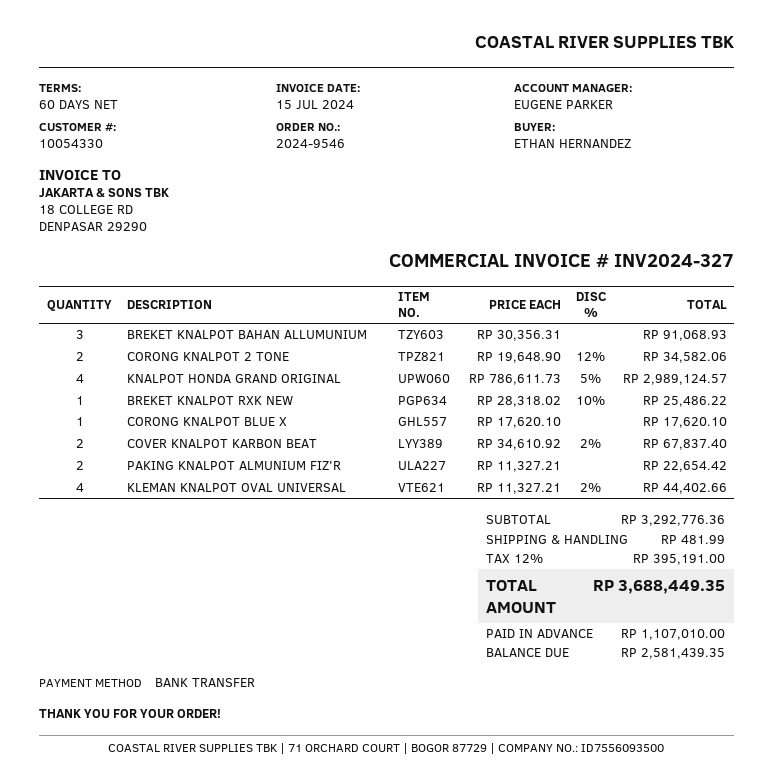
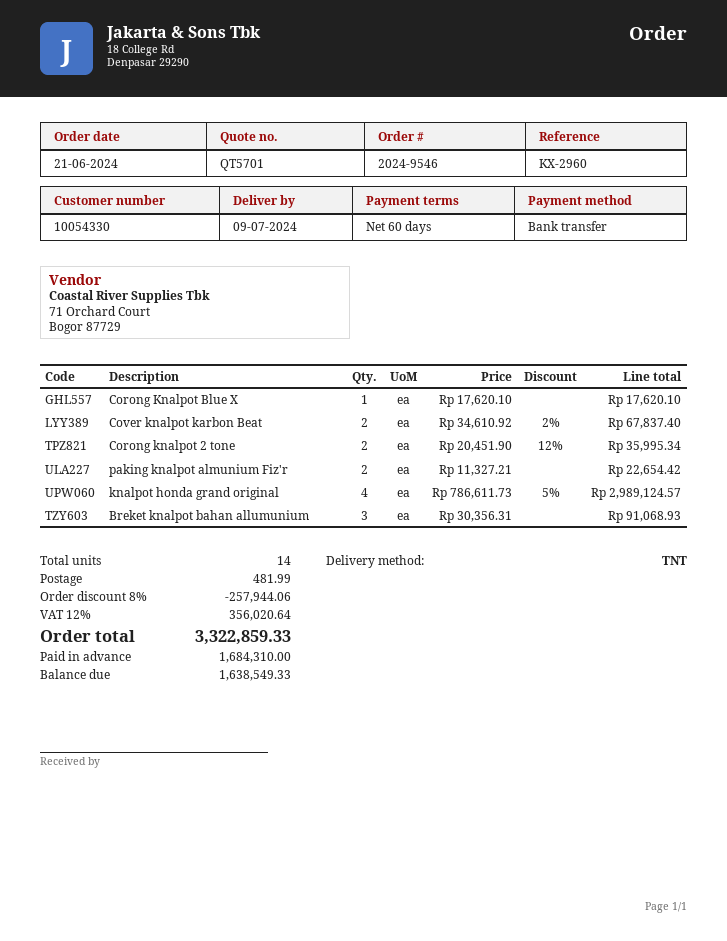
CORONG KNALPOT 2 TONE: 2 x 19648.90 - 12% = 34582.06 -> 2 x 20451.90 - 12% = 35995.34
BREKET KNALPOT RXK NEW: 1 x 28318.02 - 10% = 25486.22 -> none
KLEMAN KNALPOT OVAL UNIVERSAL: 4 x 11327.21 - 2% = 44402.66 -> none
discount: none -> 8% = 257944.06
tax: 12% = 395191.00 -> 12% = 356020.64
total: 3688449.35 -> 3322859.33
deposit: 1107010.00 -> 1684310.00
balance: 2581439.35 -> 1638549.33

